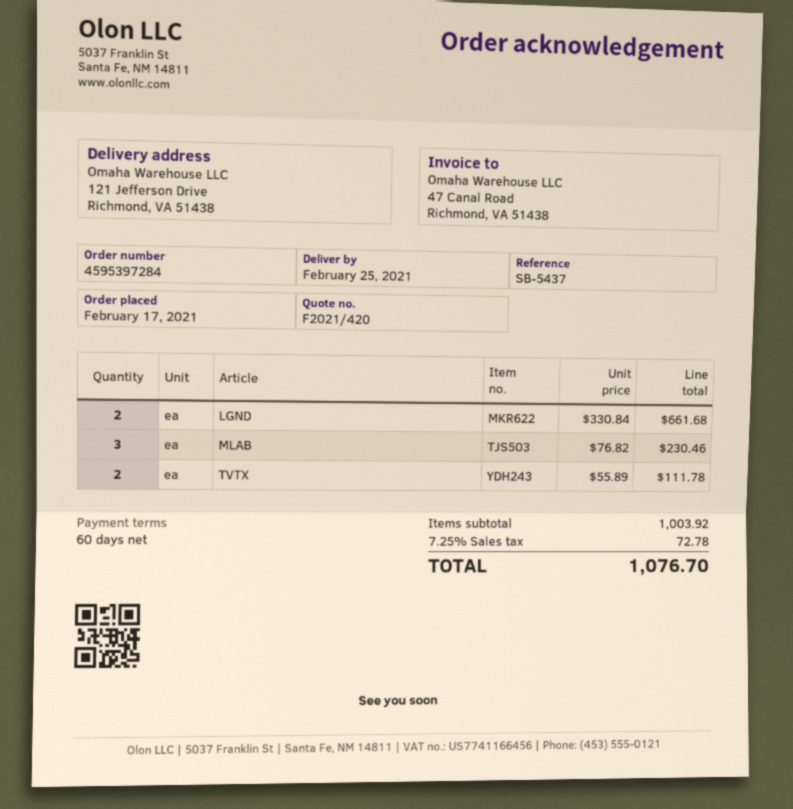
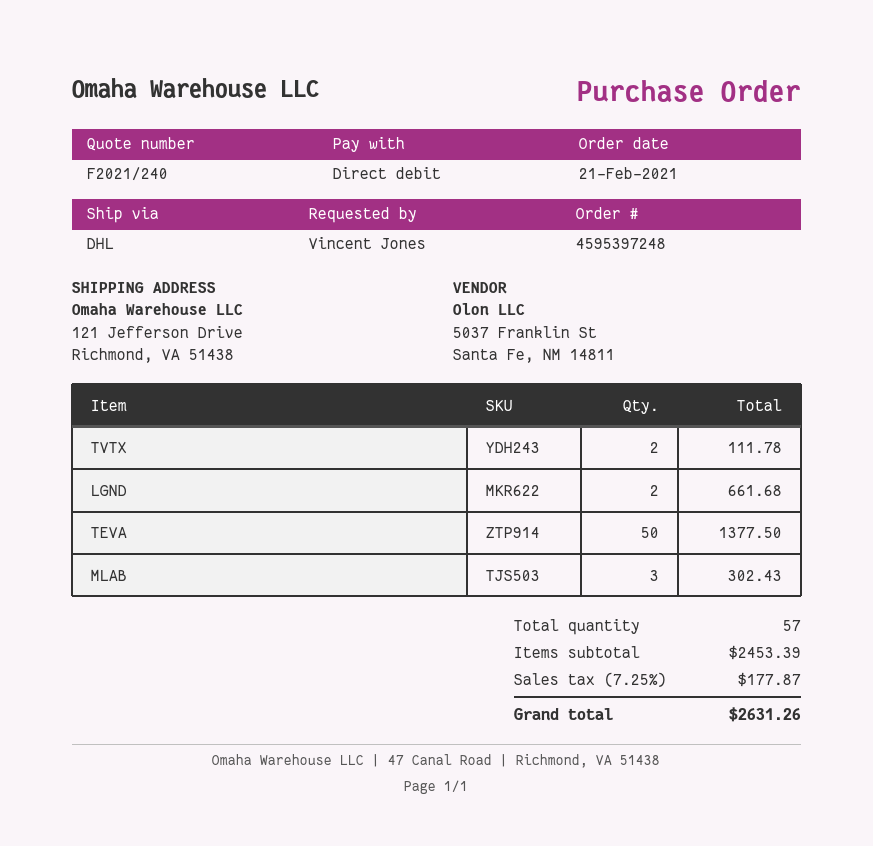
quote number: F2021/420 -> F2021/240
order number: 4595397284 -> 4595397248
order date: 2021-02-17 -> 2021-02-21
MLAB: 3 for 230.46 -> 3 for 302.43
TEVA: none -> 50 for 1377.50
subtotal: 1003.92 -> 2453.39
tax: 7.25% = 72.78 -> 7.25% = 177.87
total: 1076.70 -> 2631.26

